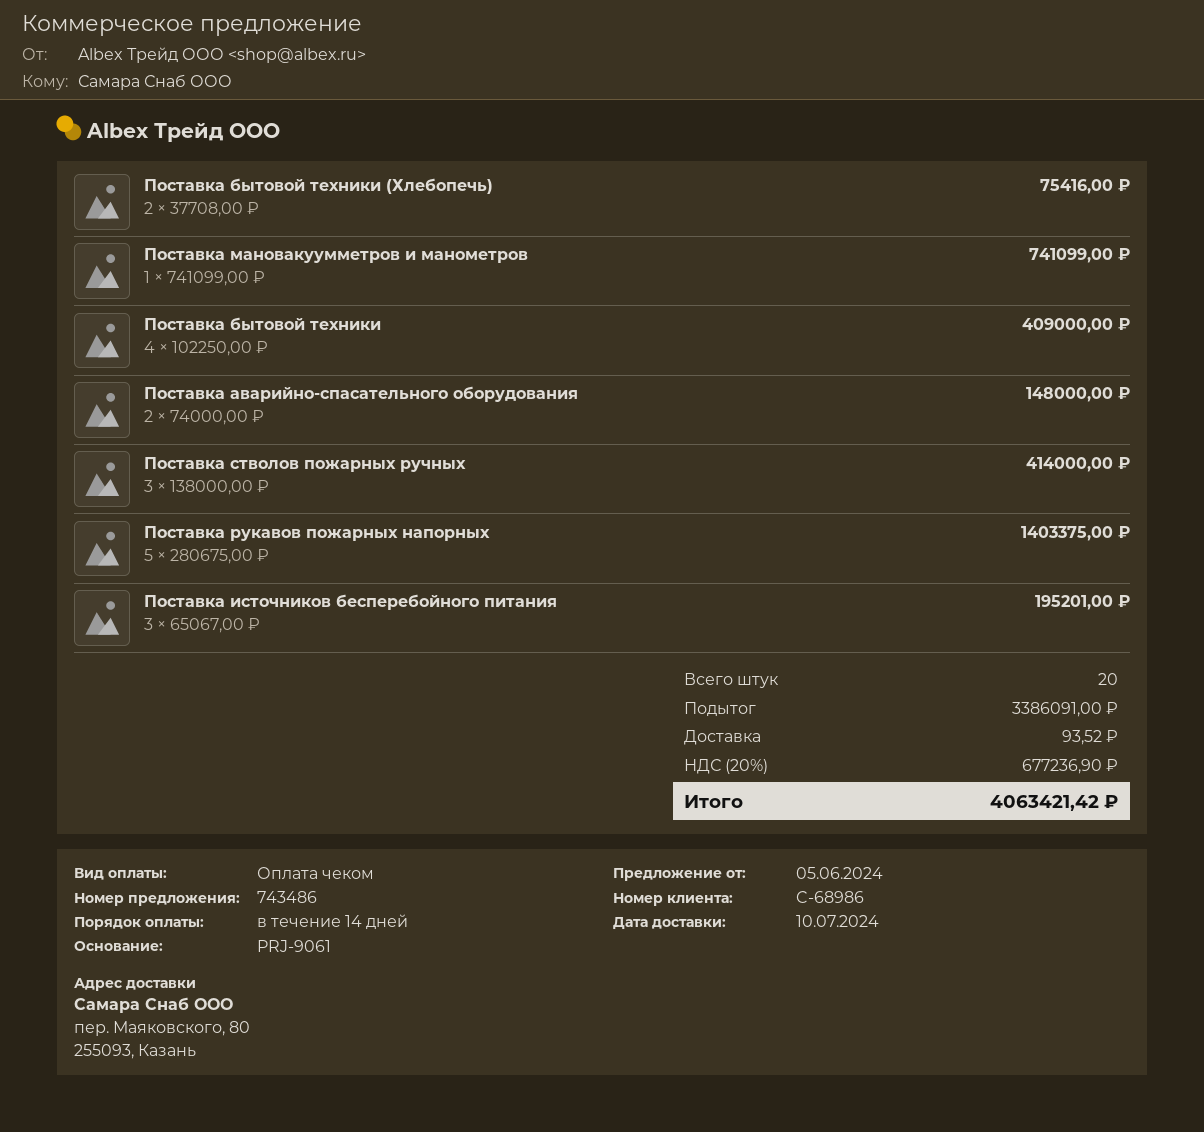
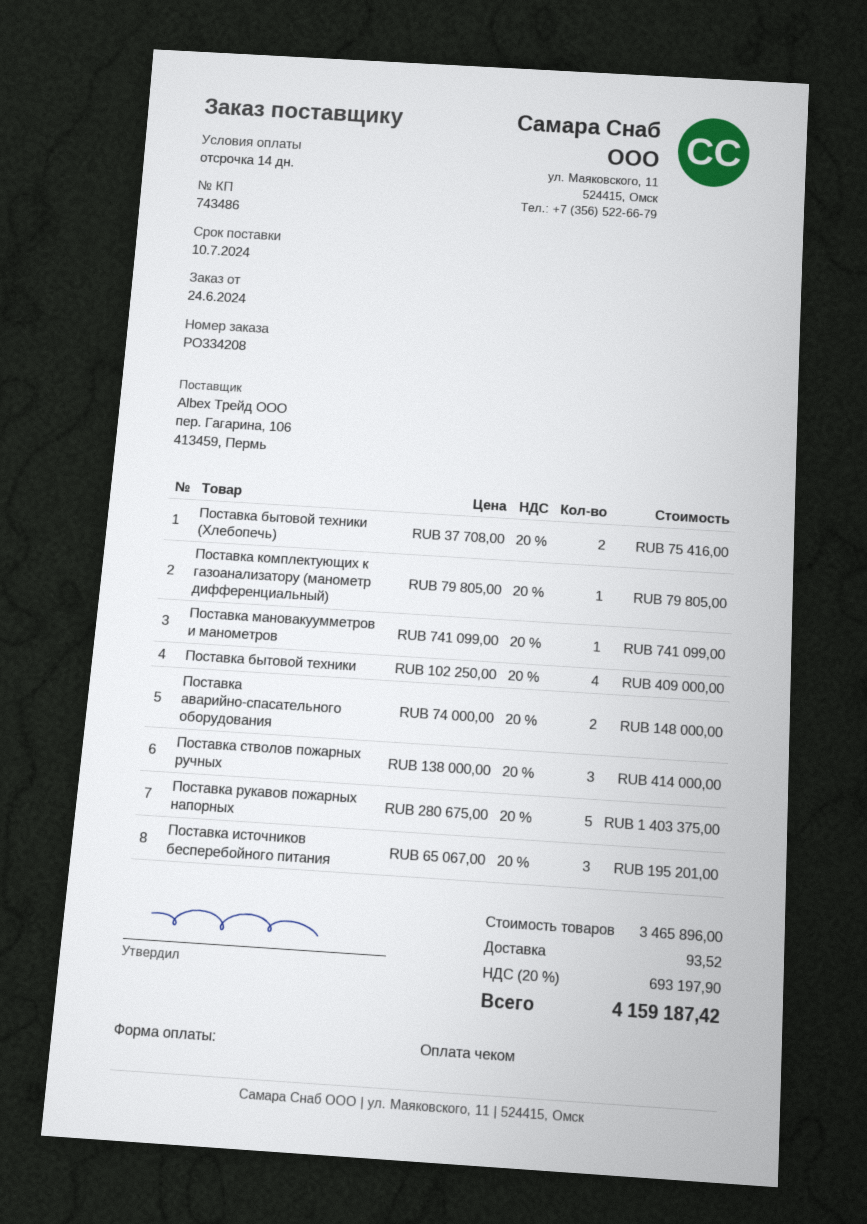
Поставка комплектующих к газоанализатору (манометр дифференциальный): none -> 1 x 79805.00 = 79805.00
subtotal: 3386091.00 -> 3465896.00
tax: 20% = 677236.90 -> 20% = 693197.90
total: 4063421.42 -> 4159187.42

